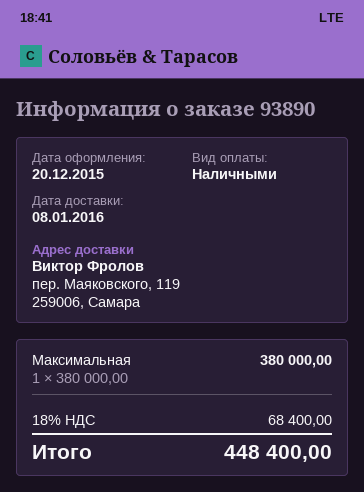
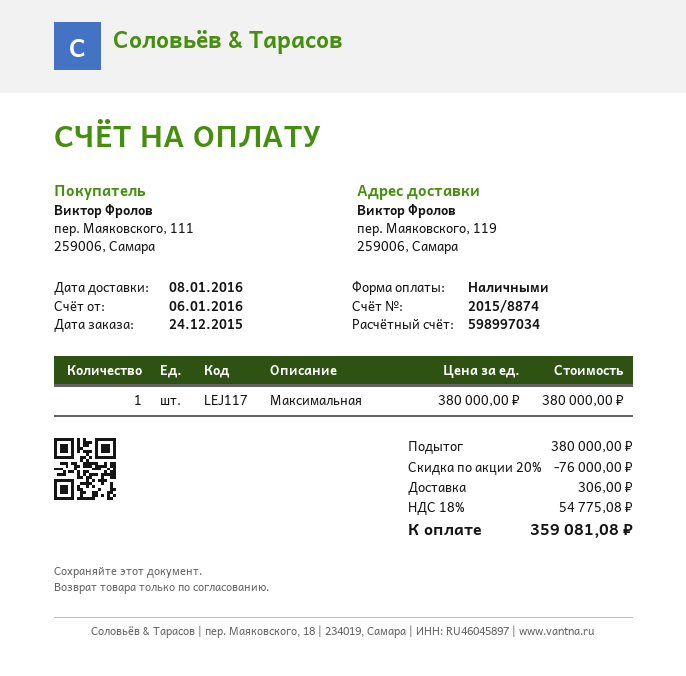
order date: 2015-12-20 -> 2015-12-24
discount: none -> 20% = 76000.00
shipping: none -> 306.00
tax: 18% = 68400.00 -> 18% = 54775.08
total: 448400.00 -> 359081.08

